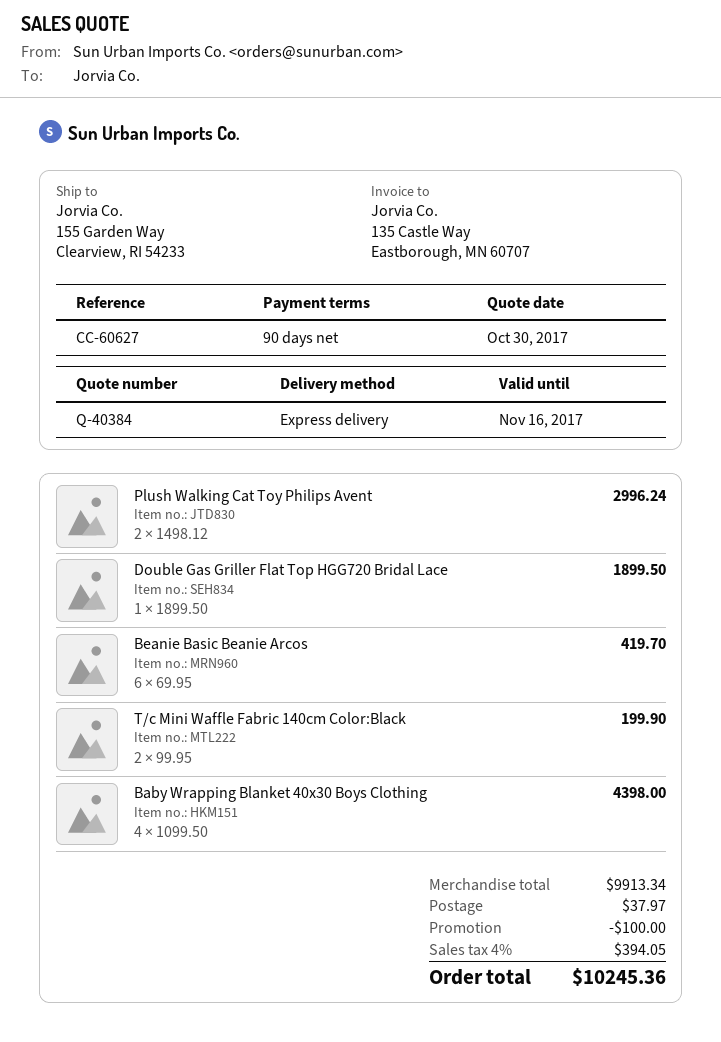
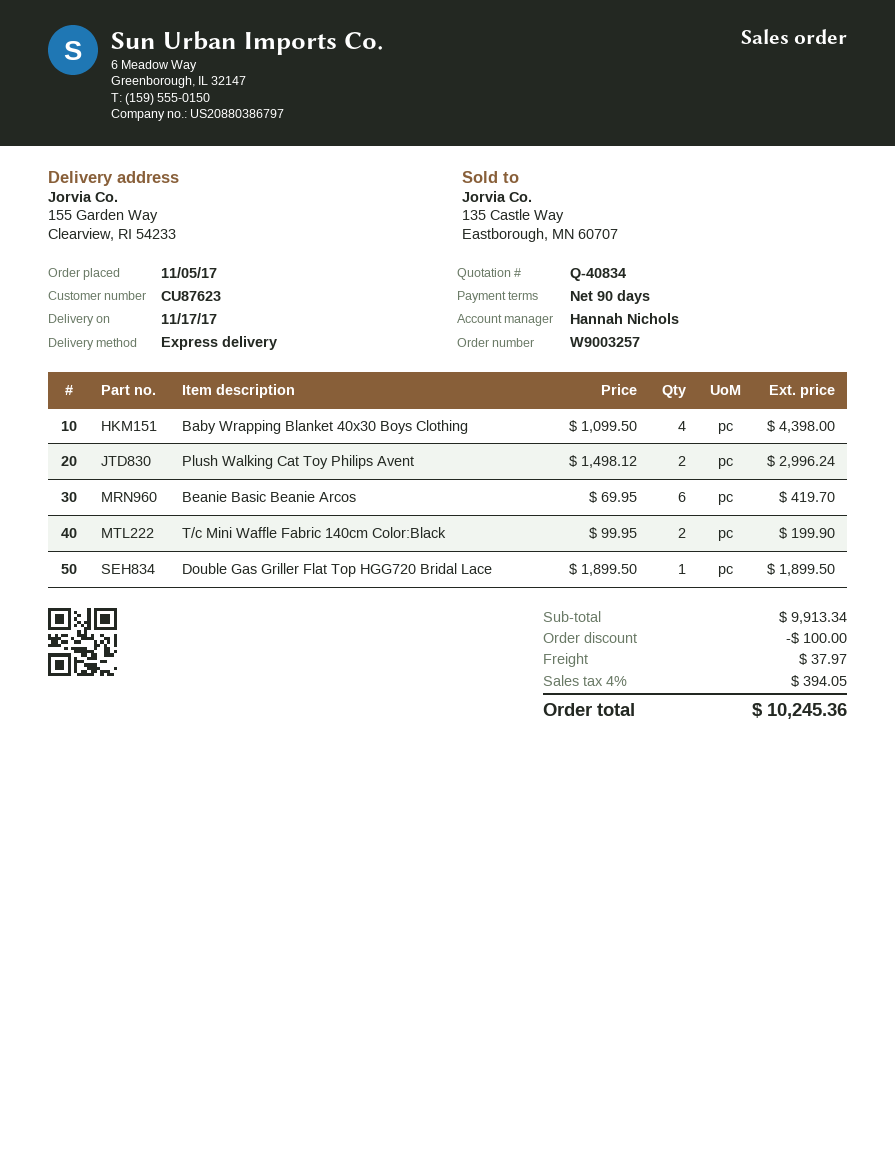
quote number: Q-40384 -> Q-40834

